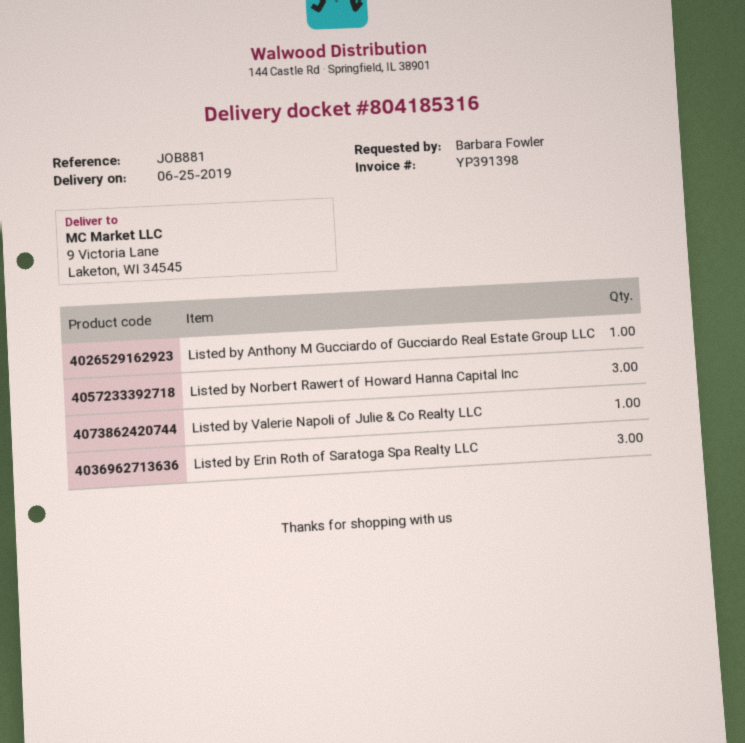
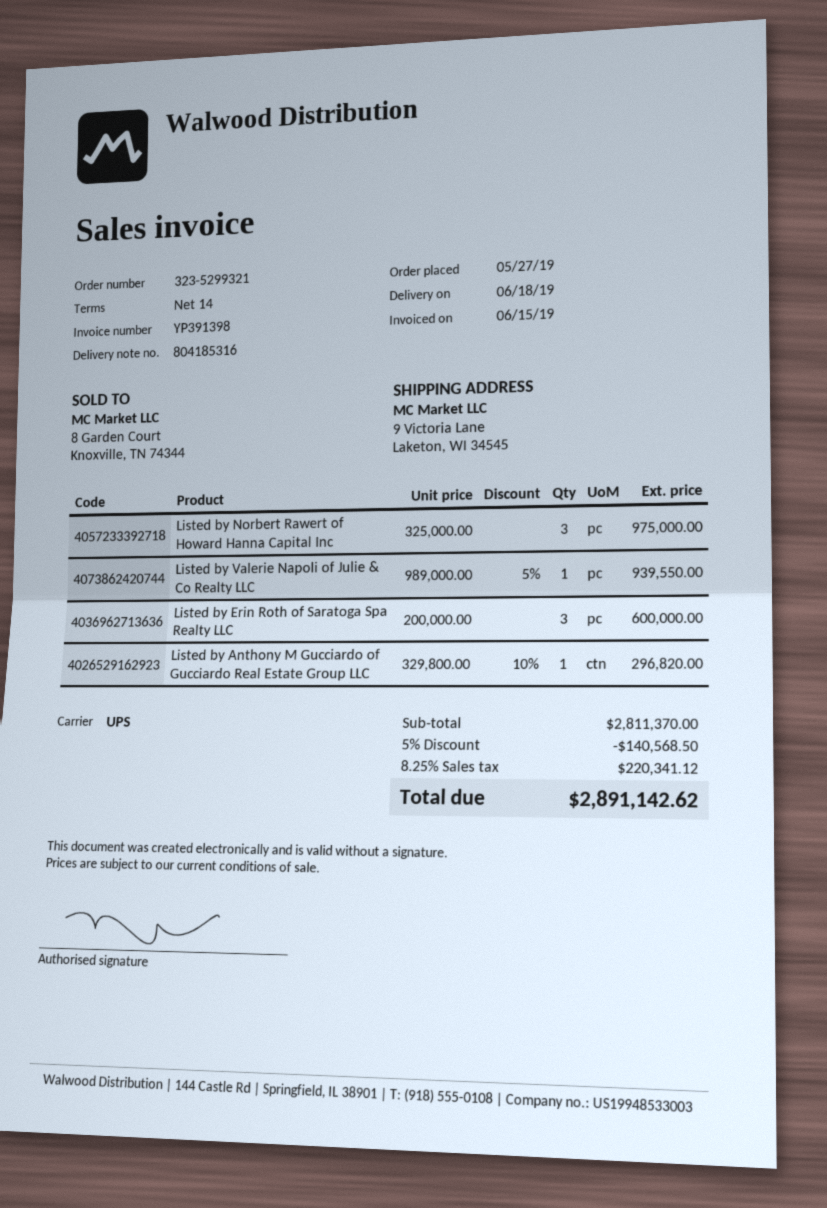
delivery date: 2019-06-25 -> 2019-06-18

